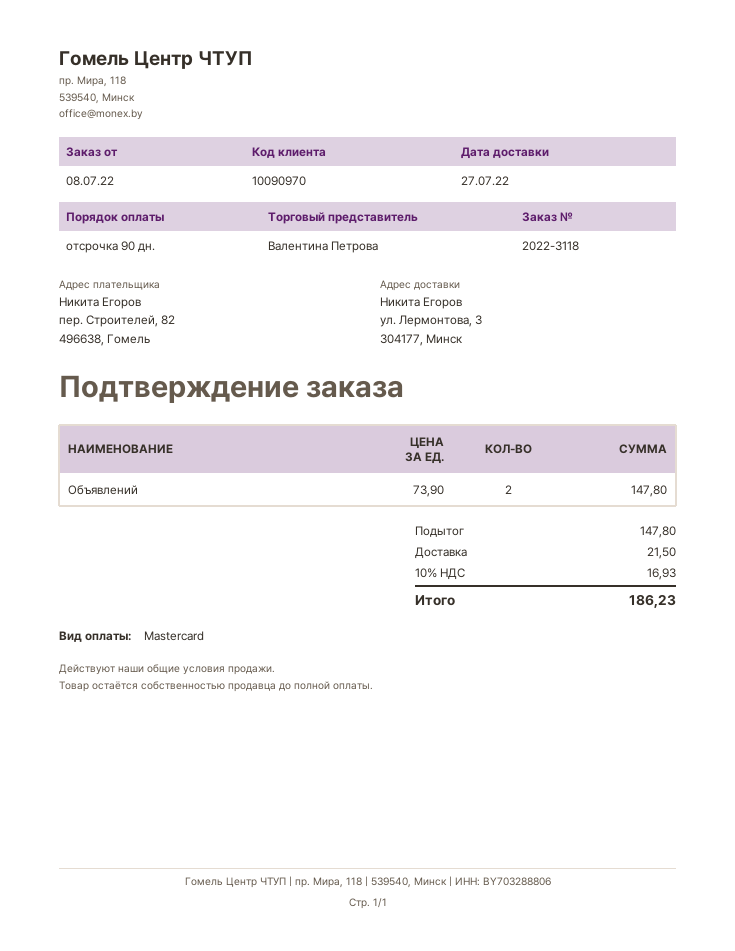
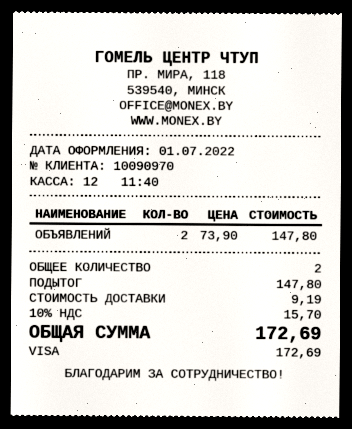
order date: 2022-07-08 -> 2022-07-01
payment method: Mastercard -> Visa
shipping: 21.50 -> 9.19
tax: 10% = 16.93 -> 10% = 15.70
total: 186.23 -> 172.69

